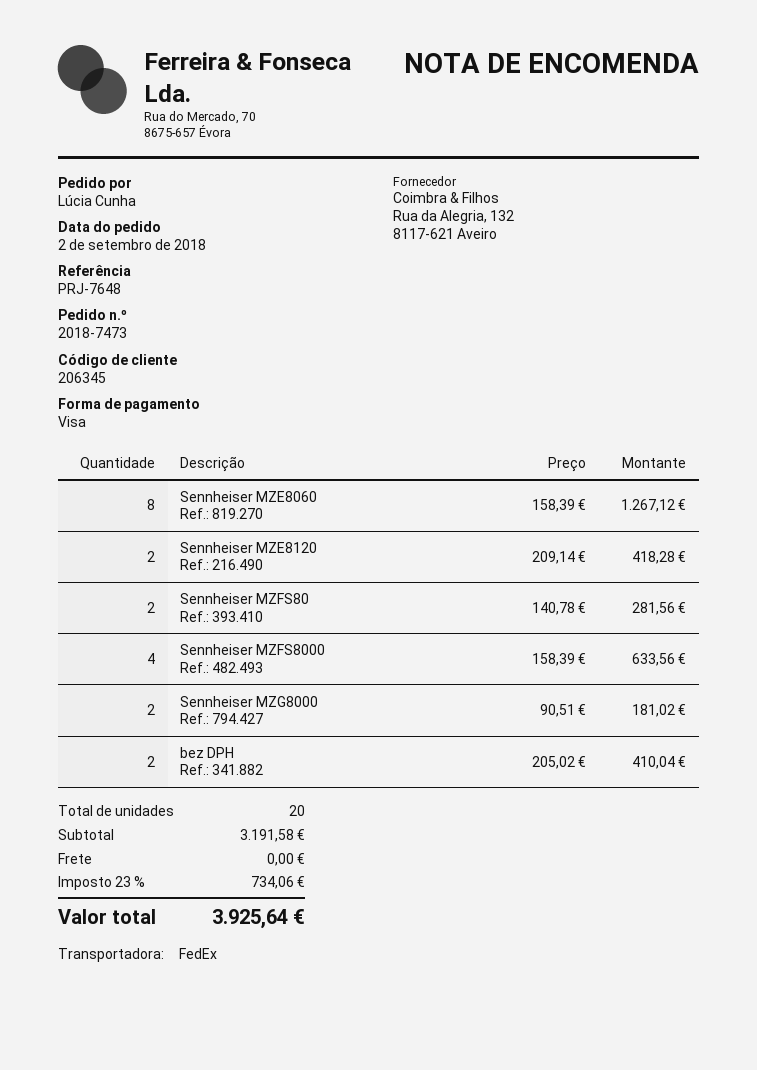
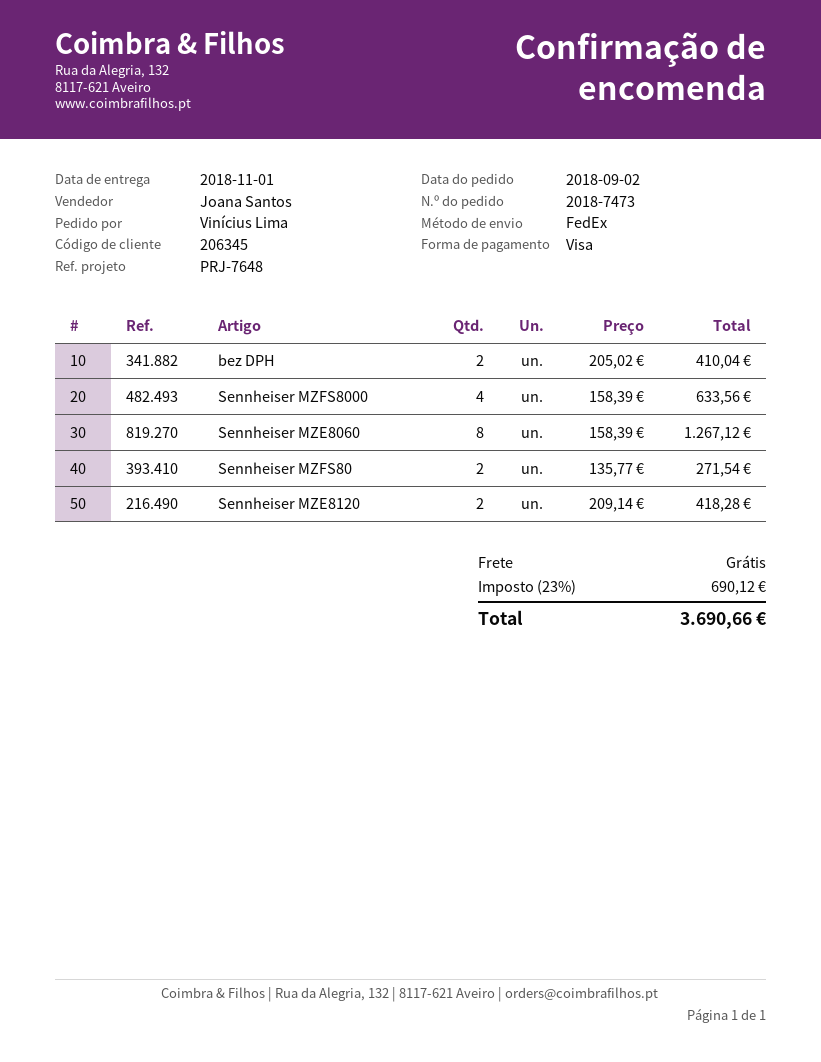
ordered by: Lúcia Cunha -> Vinícius Lima
Sennheiser MZFS80: 2 x 140.78 = 281.56 -> 2 x 135.77 = 271.54
Sennheiser MZG8000: 2 x 90.51 = 181.02 -> none
tax: 23% = 734.06 -> 23% = 690.12
total: 3925.64 -> 3690.66

